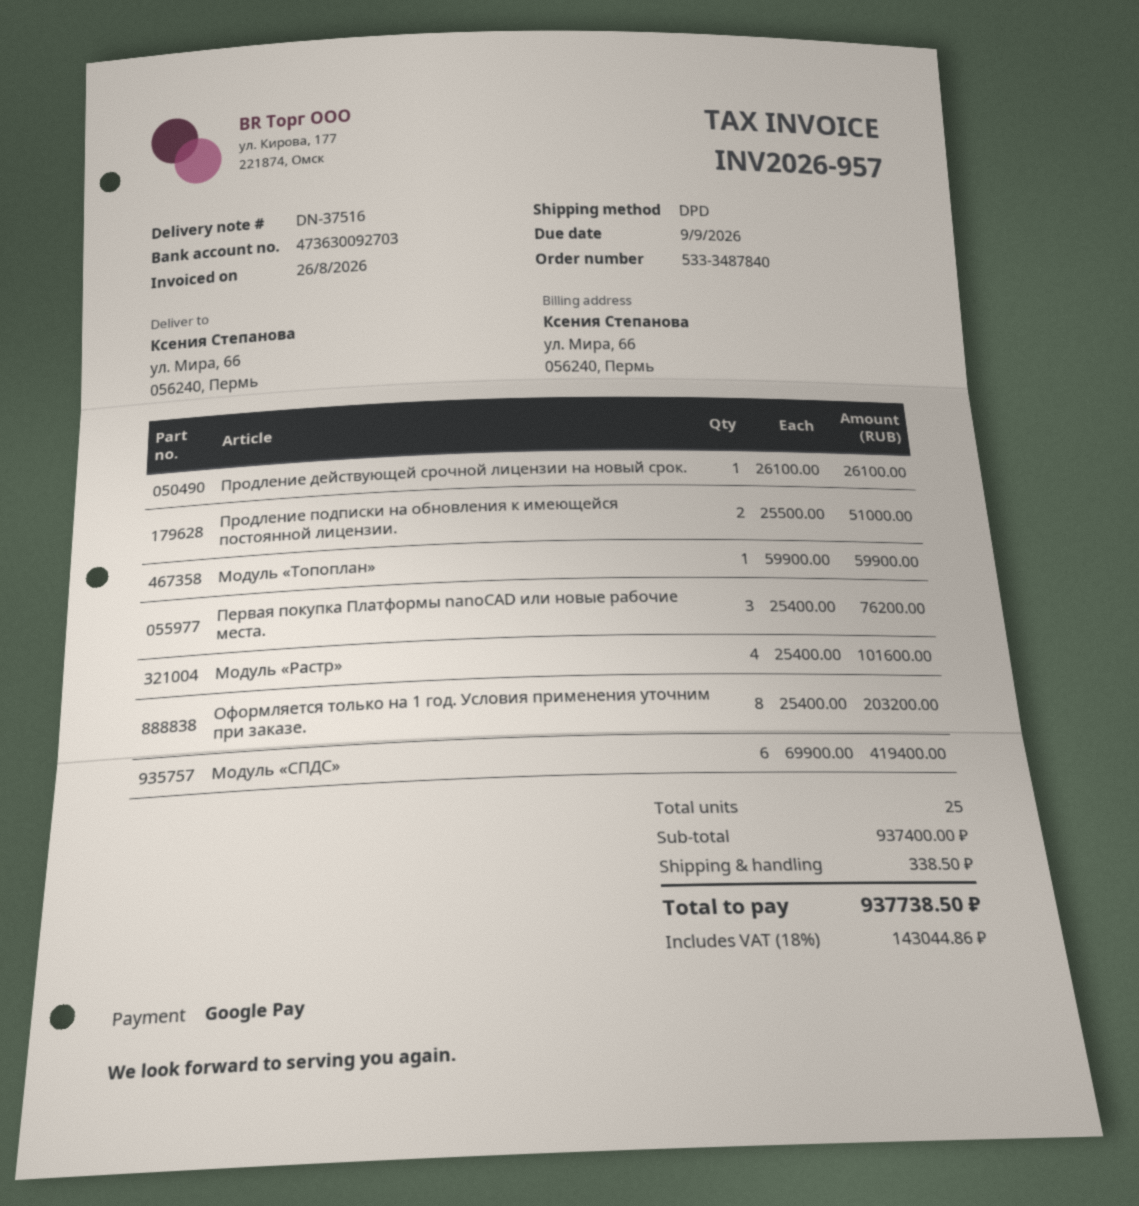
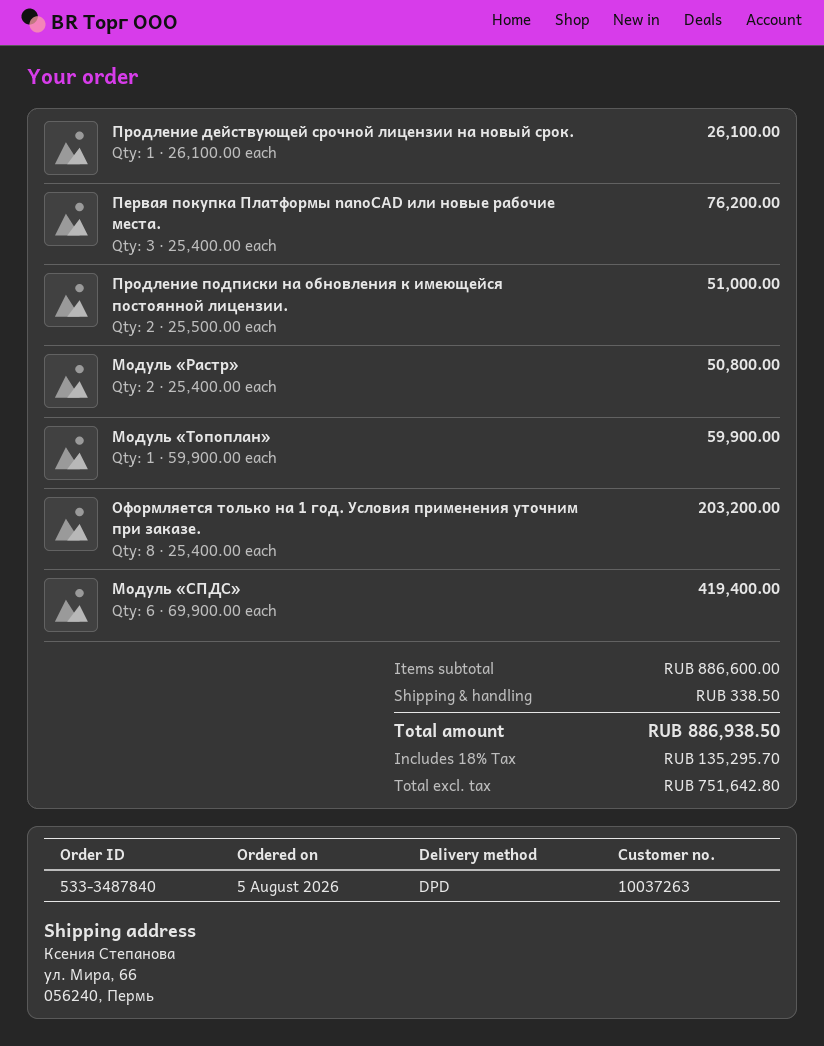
Модуль «Растр»: 4 x 25400.00 = 101600.00 -> 2 x 25400.00 = 50800.00
subtotal: 937400.00 -> 886600.00
tax: 18% = 143044.86 -> 18% = 135295.70
total: 937738.50 -> 886938.50

